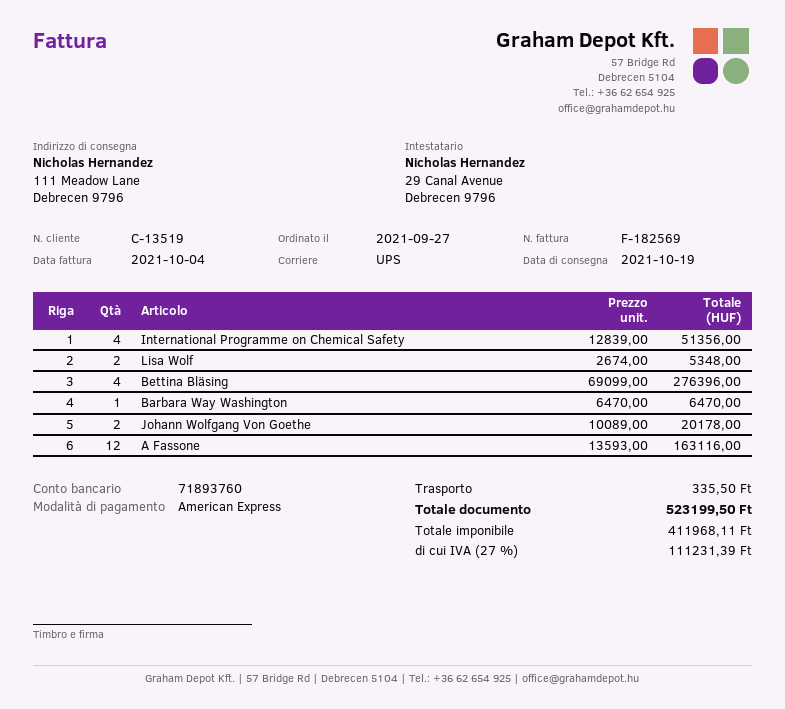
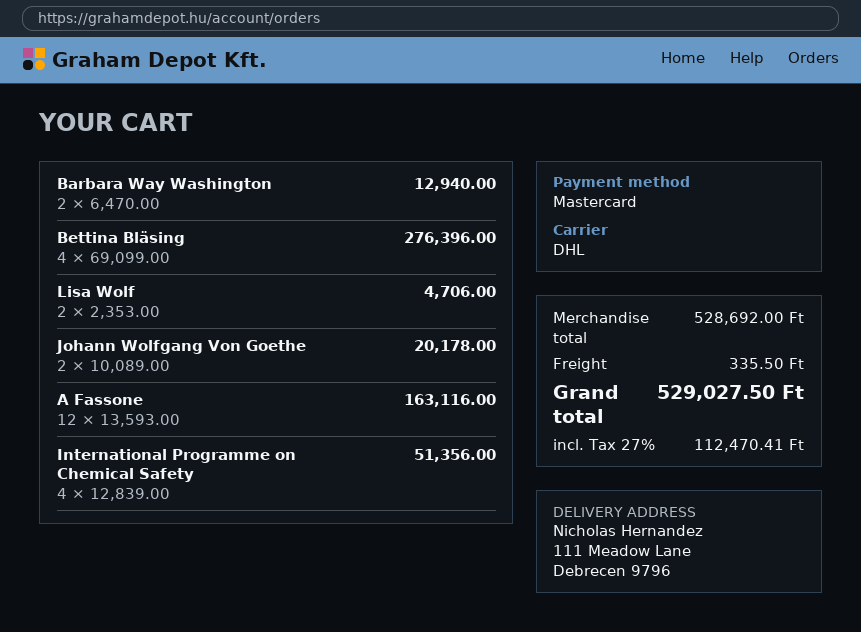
payment method: American Express -> Mastercard
shipping method: UPS -> DHL
Lisa Wolf: 2 x 2674.00 = 5348.00 -> 2 x 2353.00 = 4706.00
Barbara Way Washington: 1 x 6470.00 = 6470.00 -> 2 x 6470.00 = 12940.00
tax: 27% = 111231.39 -> 27% = 112470.41
total: 523199.50 -> 529027.50

